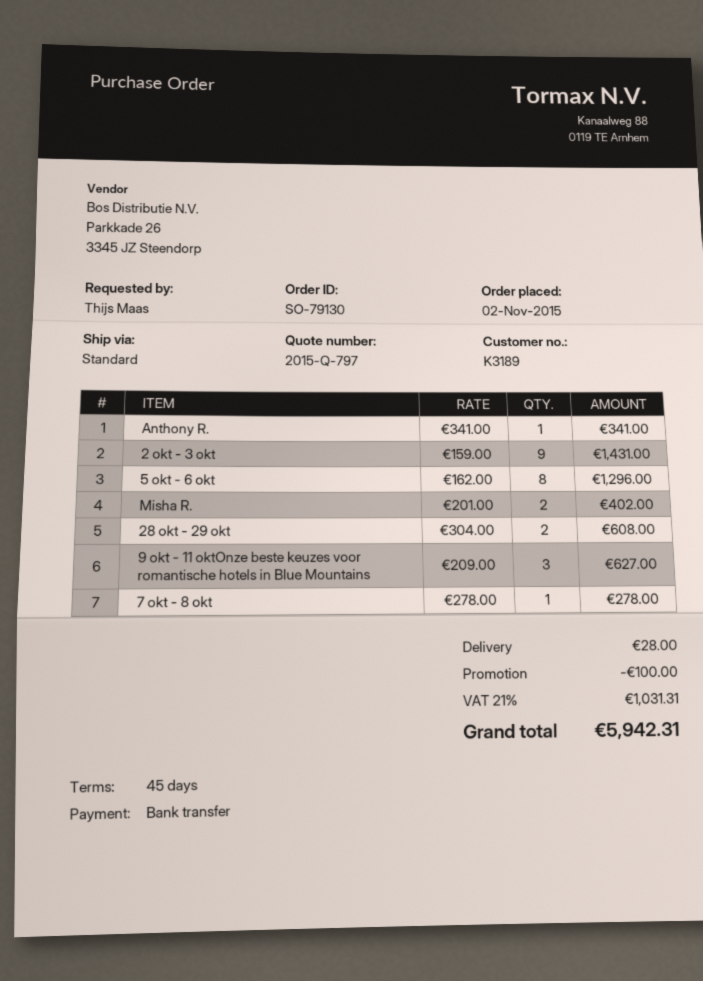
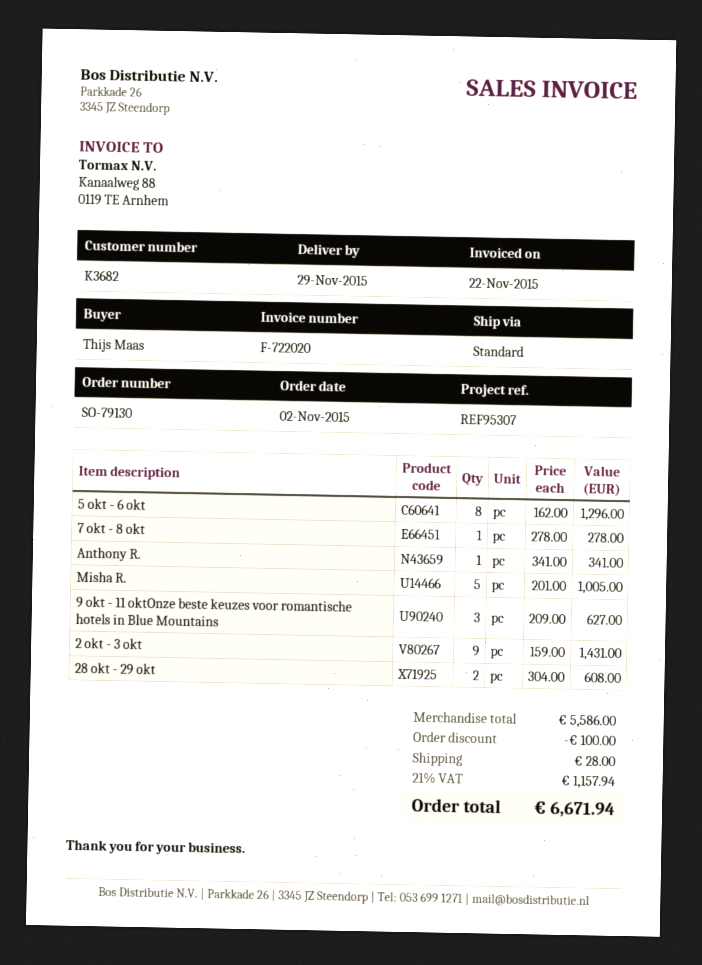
customer number: K3189 -> K3682
Misha R.: 2 x 201.00 = 402.00 -> 5 x 201.00 = 1005.00
tax: 21% = 1031.31 -> 21% = 1157.94
total: 5942.31 -> 6671.94

